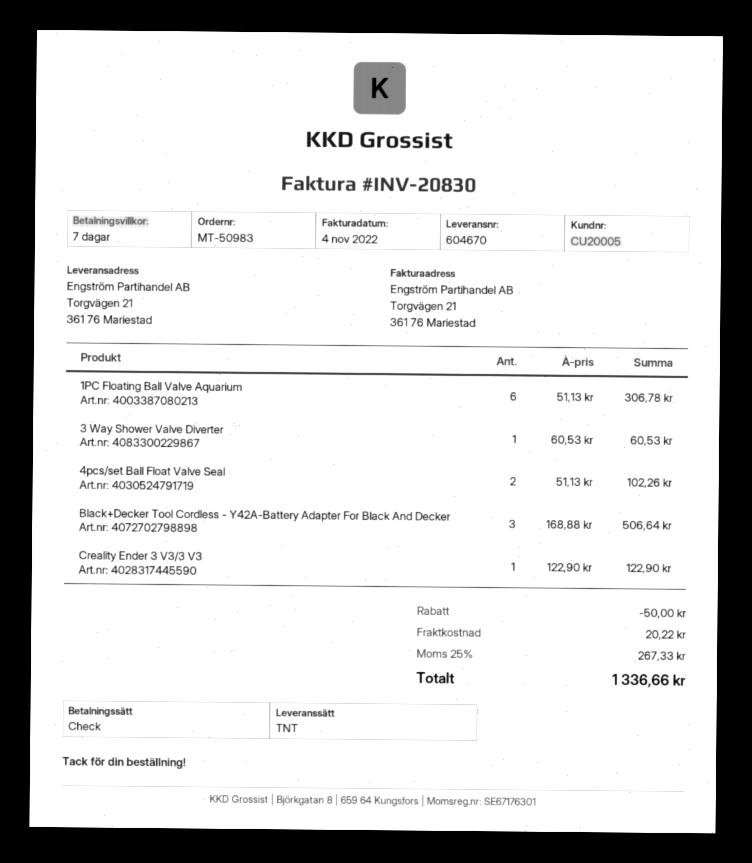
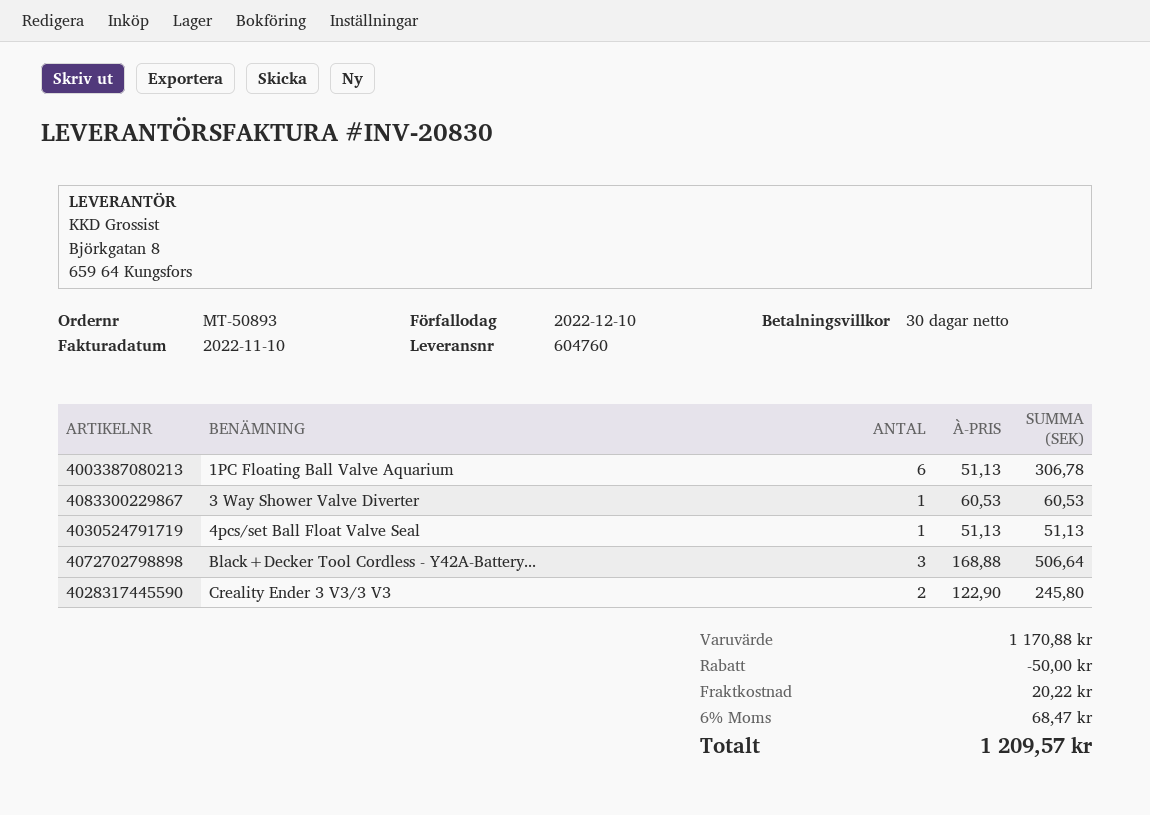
order number: MT-50983 -> MT-50893
delivery note number: 604670 -> 604760
invoice date: 2022-11-04 -> 2022-11-10
payment terms: 7 days -> 30 days
4pcs/set Ball Float Valve Seal: 2 x 51.13 = 102.26 -> 1 x 51.13 = 51.13
Creality Ender 3 V3/3 V3: 1 x 122.90 = 122.90 -> 2 x 122.90 = 245.80
tax: 25% = 267.33 -> 6% = 68.47
total: 1336.66 -> 1209.57

